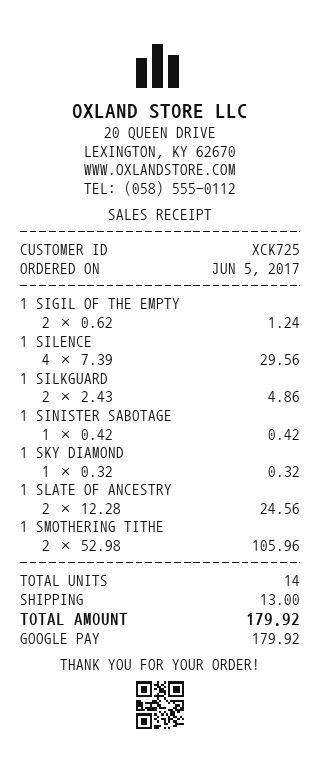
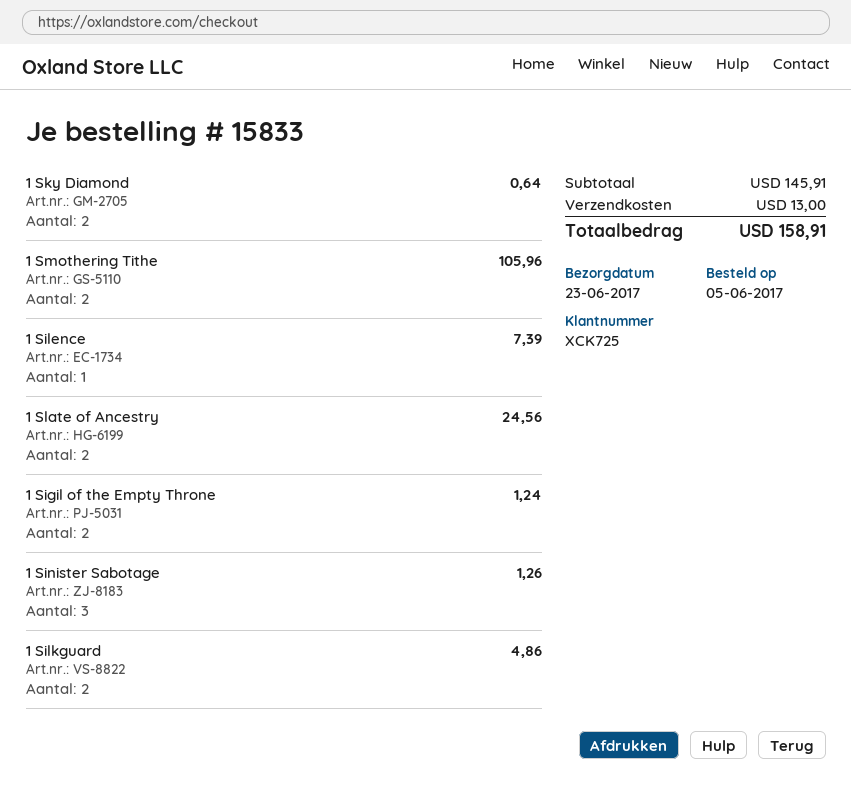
1 SILENCE: 4 for 29.56 -> 1 for 7.39
1 SINISTER SABOTAGE: 1 for 0.42 -> 3 for 1.26
1 SKY DIAMOND: 1 for 0.32 -> 2 for 0.64
total: 179.92 -> 158.91

